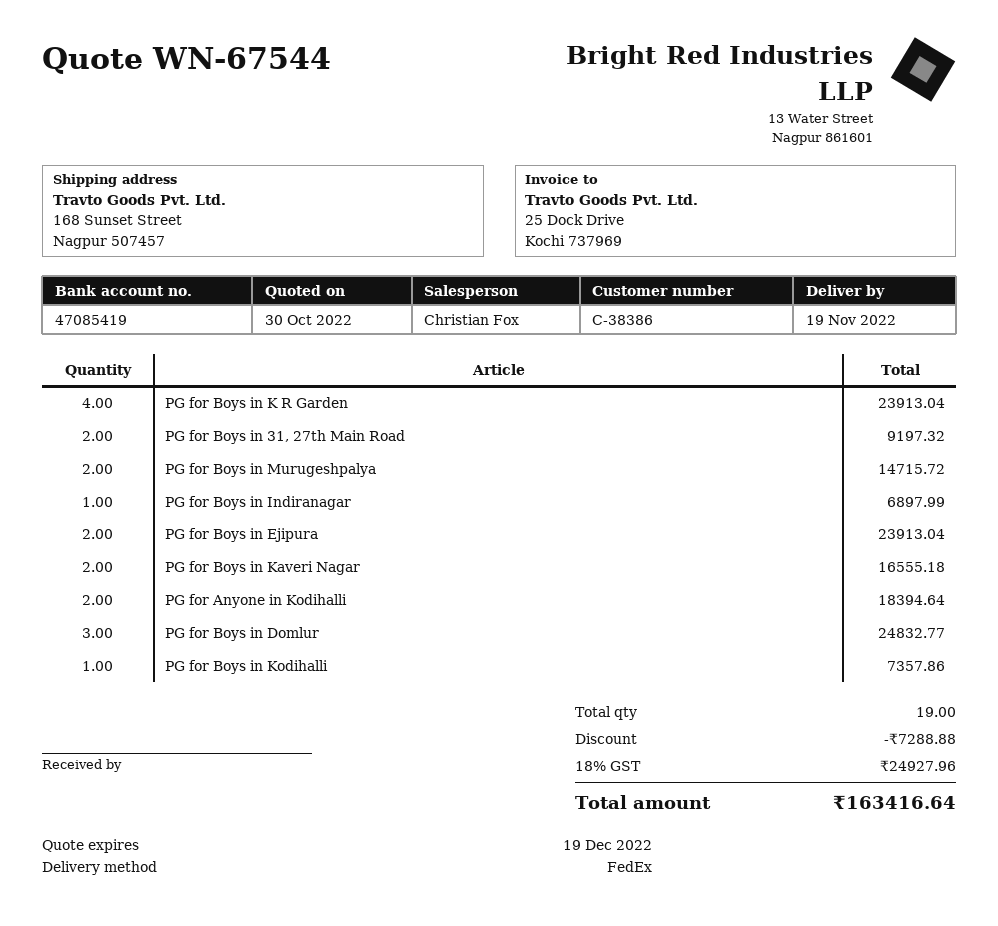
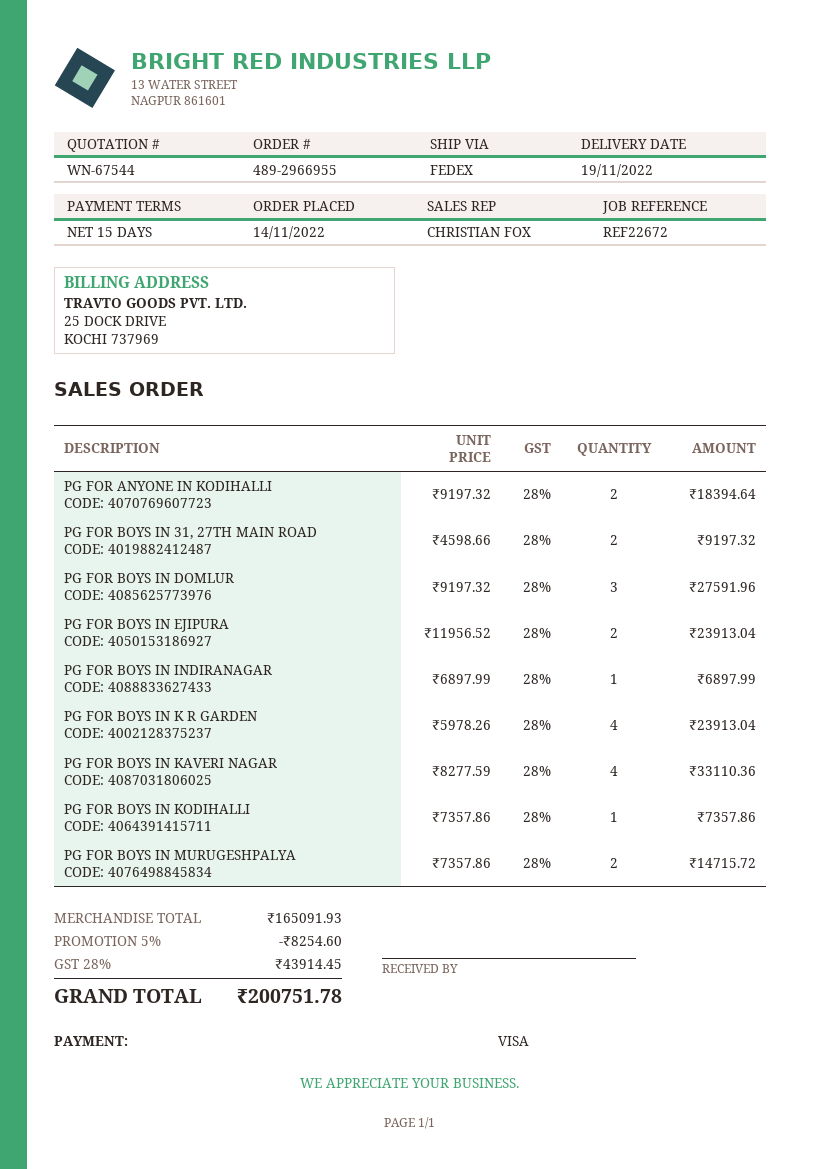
PG for Boys in Kaveri Nagar: 2 for 16555.18 -> 4 for 33110.36
PG for Boys in Domlur: 3 for 24832.77 -> 3 for 27591.96
discount: 7288.88 -> 8254.60
tax: 18% = 24927.96 -> 28% = 43914.45
total: 163416.64 -> 200751.78

